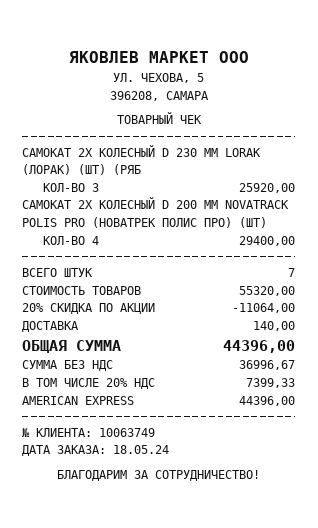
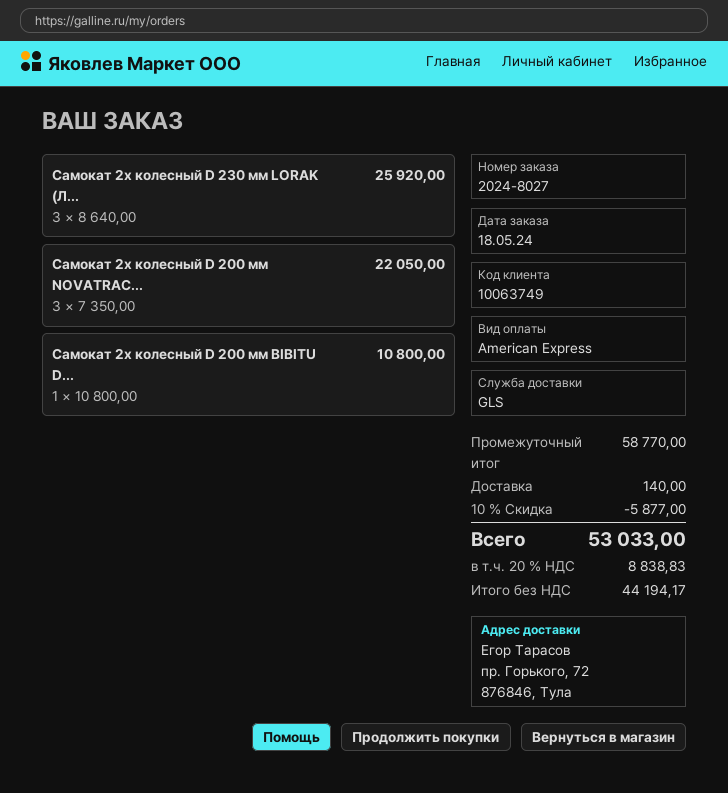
САМОКАТ 2Х КОЛЕСНЫЙ D 200 ММ NOVATRACK POLIS PRO (НОВАТРЕК ПОЛИС ПРО) (ШТ): 4 for 29400.00 -> 3 for 22050.00
Самокат 2х колесный D 200 мм BIBITU D...: none -> 1 for 10800.00
subtotal: 55320.00 -> 58770.00
discount: 20% = 11064.00 -> 10% = 5877.00
net: 36996.67 -> 44194.17
tax: 20% = 7399.33 -> 20% = 8838.83
total: 44396.00 -> 53033.00

